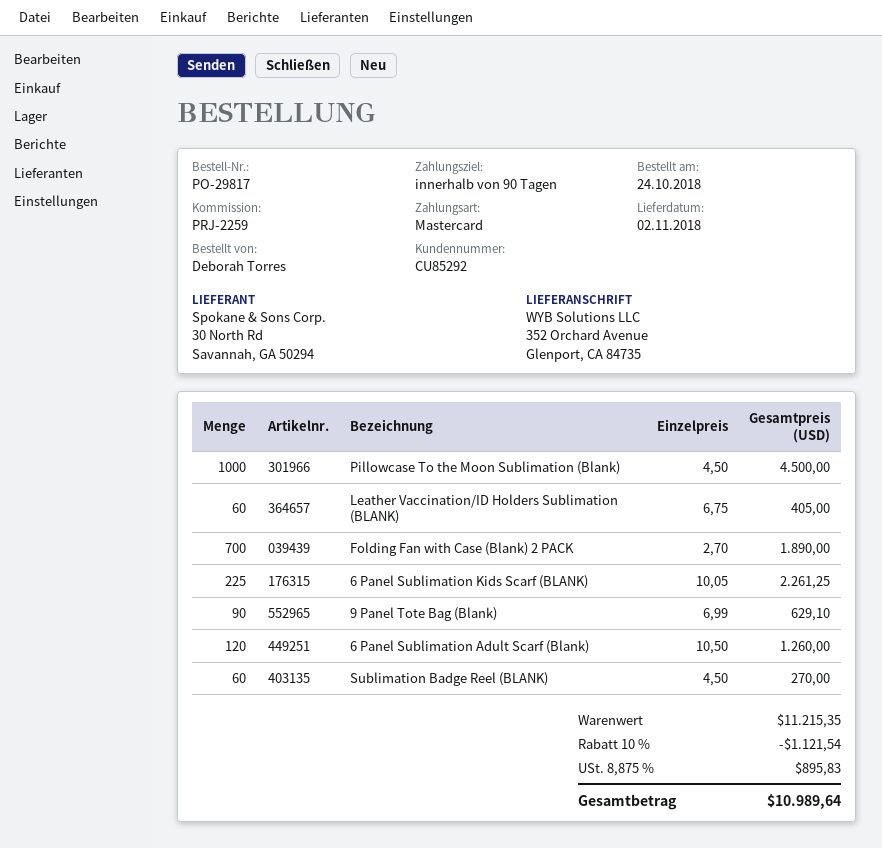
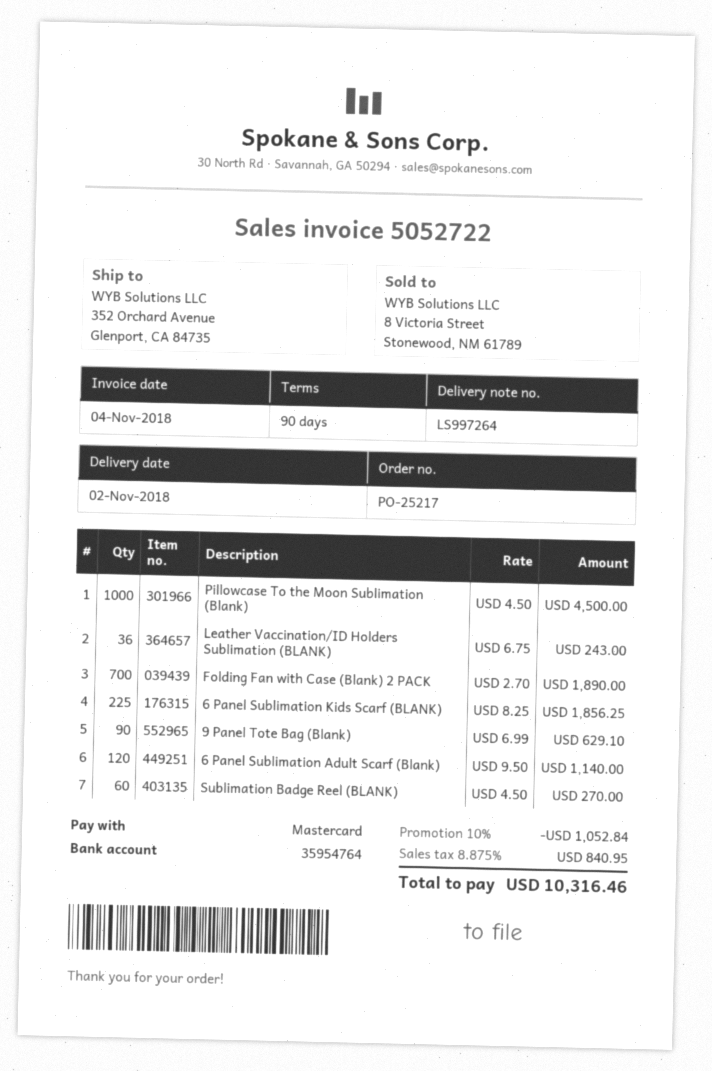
order number: PO-29817 -> PO-25217
Leather Vaccination/ID Holders Sublimation (BLANK): 60 x 6.75 = 405.00 -> 36 x 6.75 = 243.00
6 Panel Sublimation Kids Scarf (BLANK): 225 x 10.05 = 2261.25 -> 225 x 8.25 = 1856.25
6 Panel Sublimation Adult Scarf (Blank): 120 x 10.50 = 1260.00 -> 120 x 9.50 = 1140.00
discount: 10% = 1121.54 -> 10% = 1052.84
tax: 8.875% = 895.83 -> 8.875% = 840.95
total: 10989.64 -> 10316.46

